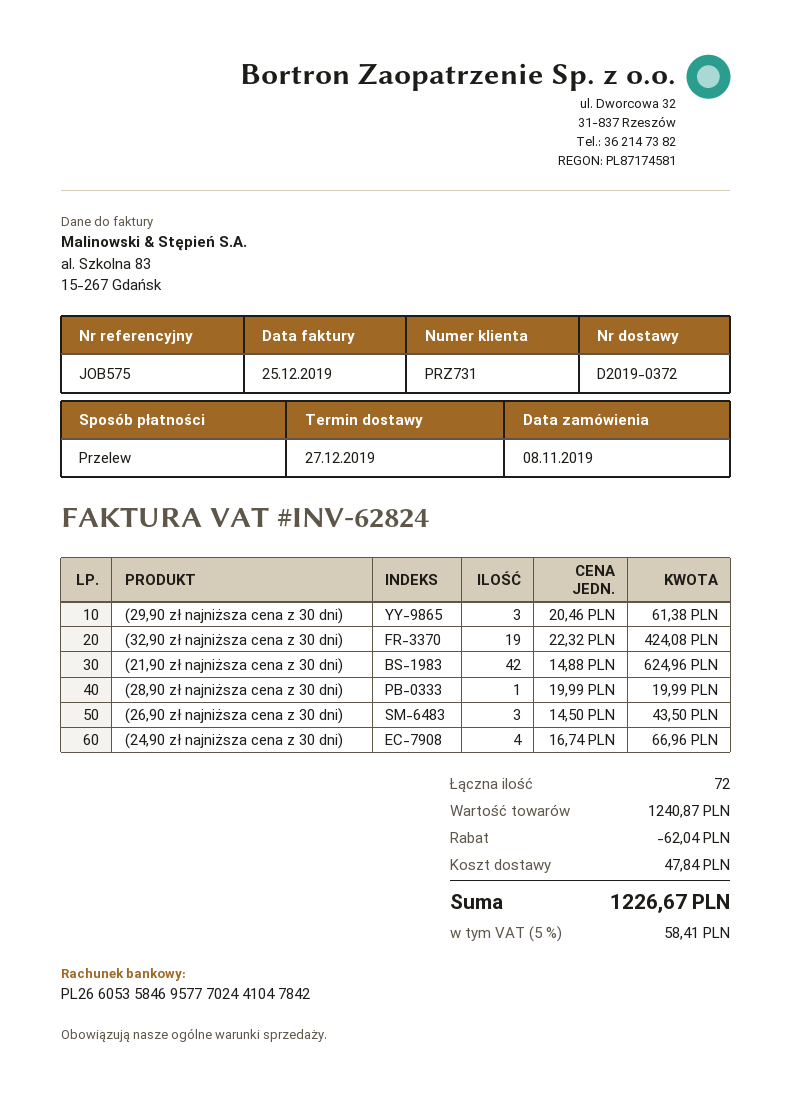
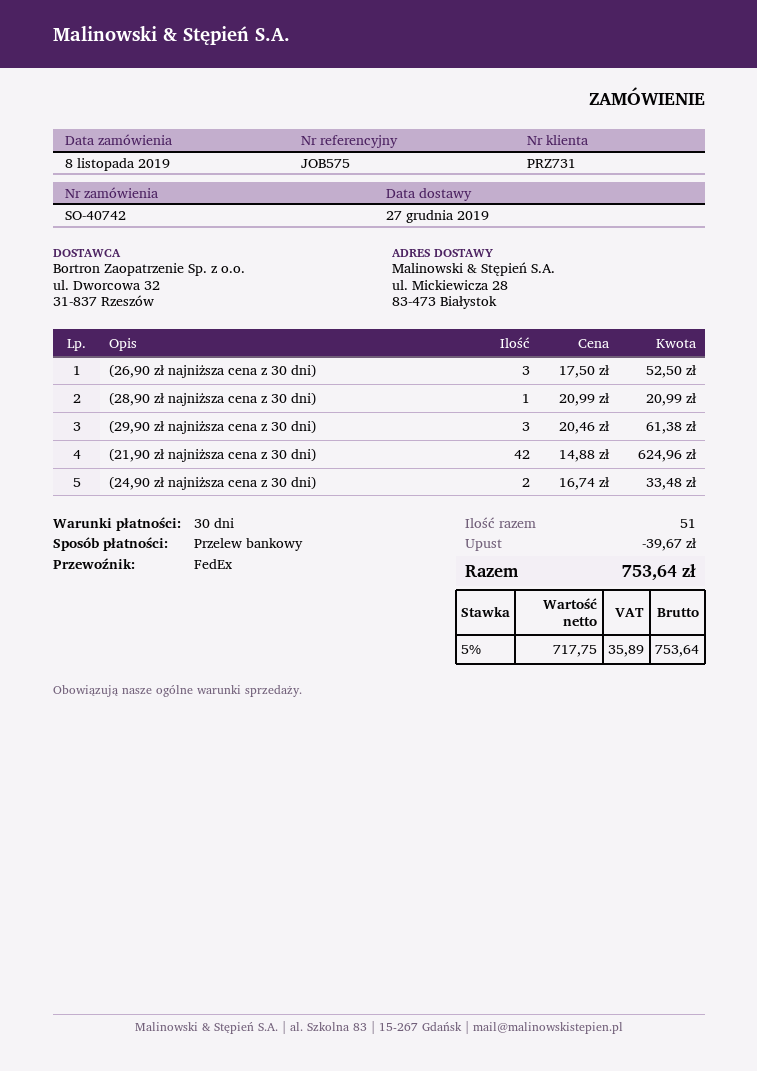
(32,90 zł najniższa cena z 30 dni): 19 x 22.32 = 424.08 -> none
(28,90 zł najniższa cena z 30 dni): 1 x 19.99 = 19.99 -> 1 x 20.99 = 20.99
(26,90 zł najniższa cena z 30 dni): 3 x 14.50 = 43.50 -> 3 x 17.50 = 52.50
(24,90 zł najniższa cena z 30 dni): 4 x 16.74 = 66.96 -> 2 x 16.74 = 33.48
total quantity: 72 -> 51
discount: 62.04 -> 39.67
shipping: 47.84 -> none
tax: 5% = 58.41 -> 5% = 35.89
total: 1226.67 -> 753.64

